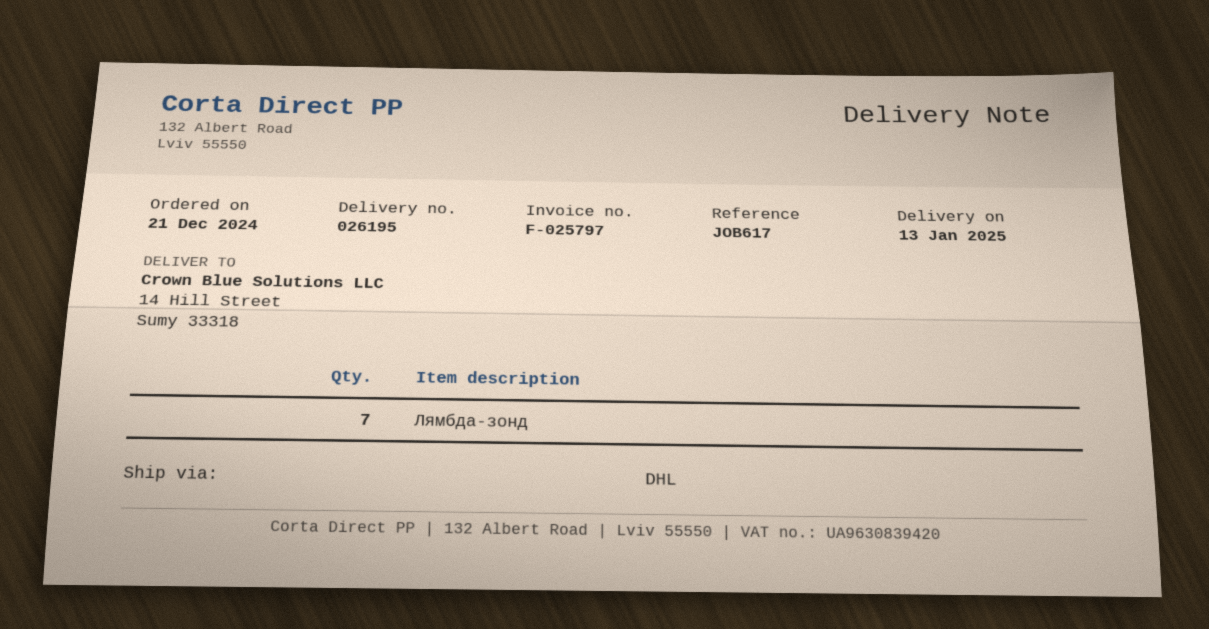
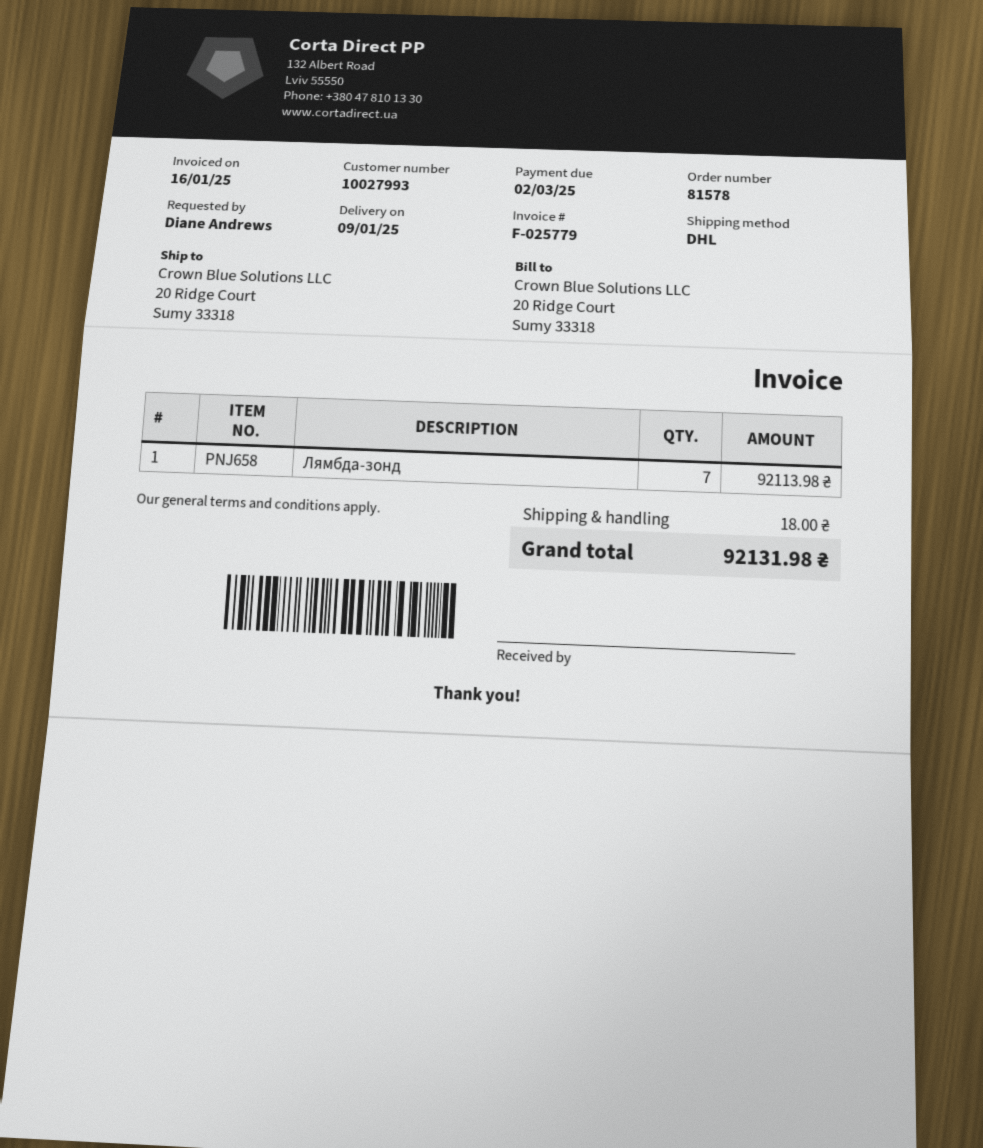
delivery date: 2025-01-13 -> 2025-01-09
invoice number: F-025797 -> F-025779
ship to: 14 Hill Street, Sumy 33318 -> 20 Ridge Court, Sumy 33318

